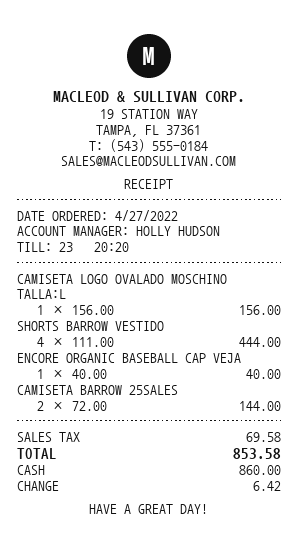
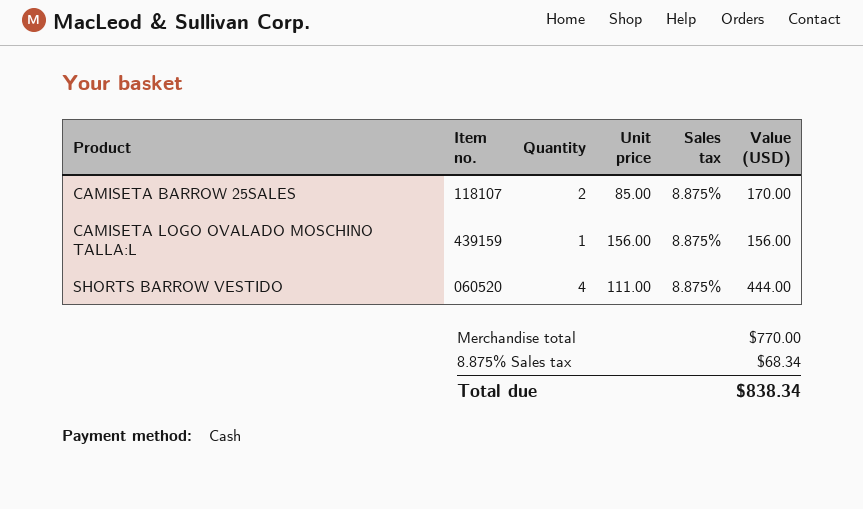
ENCORE ORGANIC BASEBALL CAP VEJA: 1 x 40.00 = 40.00 -> none
CAMISETA BARROW 25SALES: 2 x 72.00 = 144.00 -> 2 x 85.00 = 170.00
tax: 69.58 -> 68.34
total: 853.58 -> 838.34

